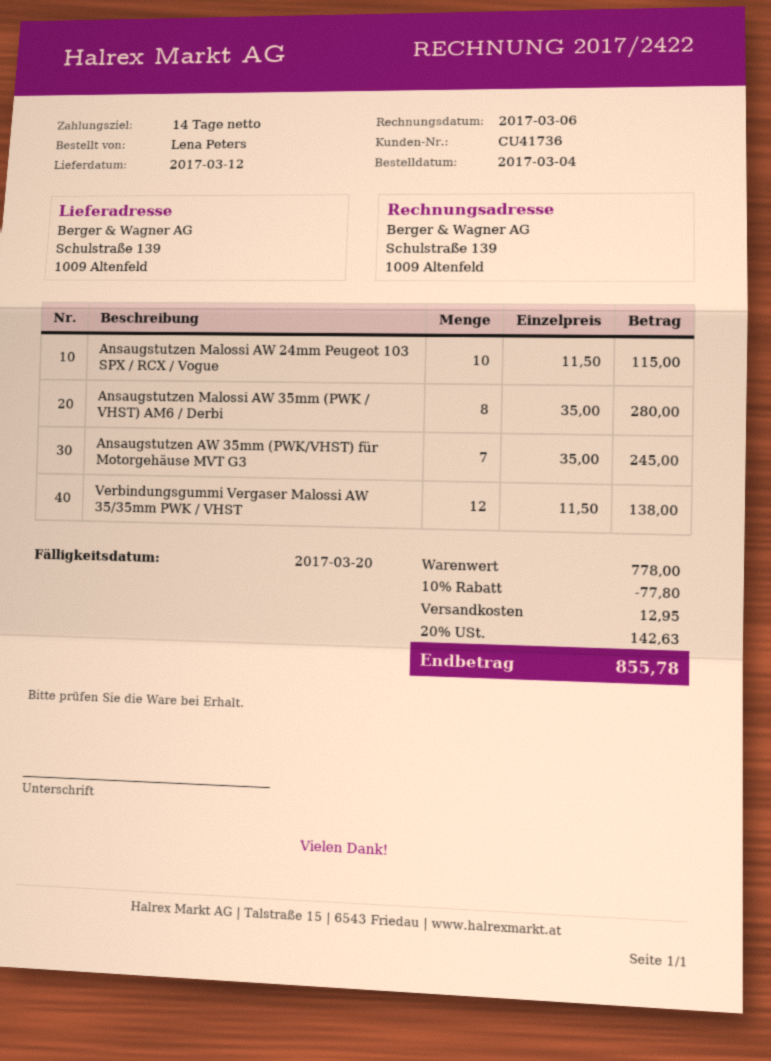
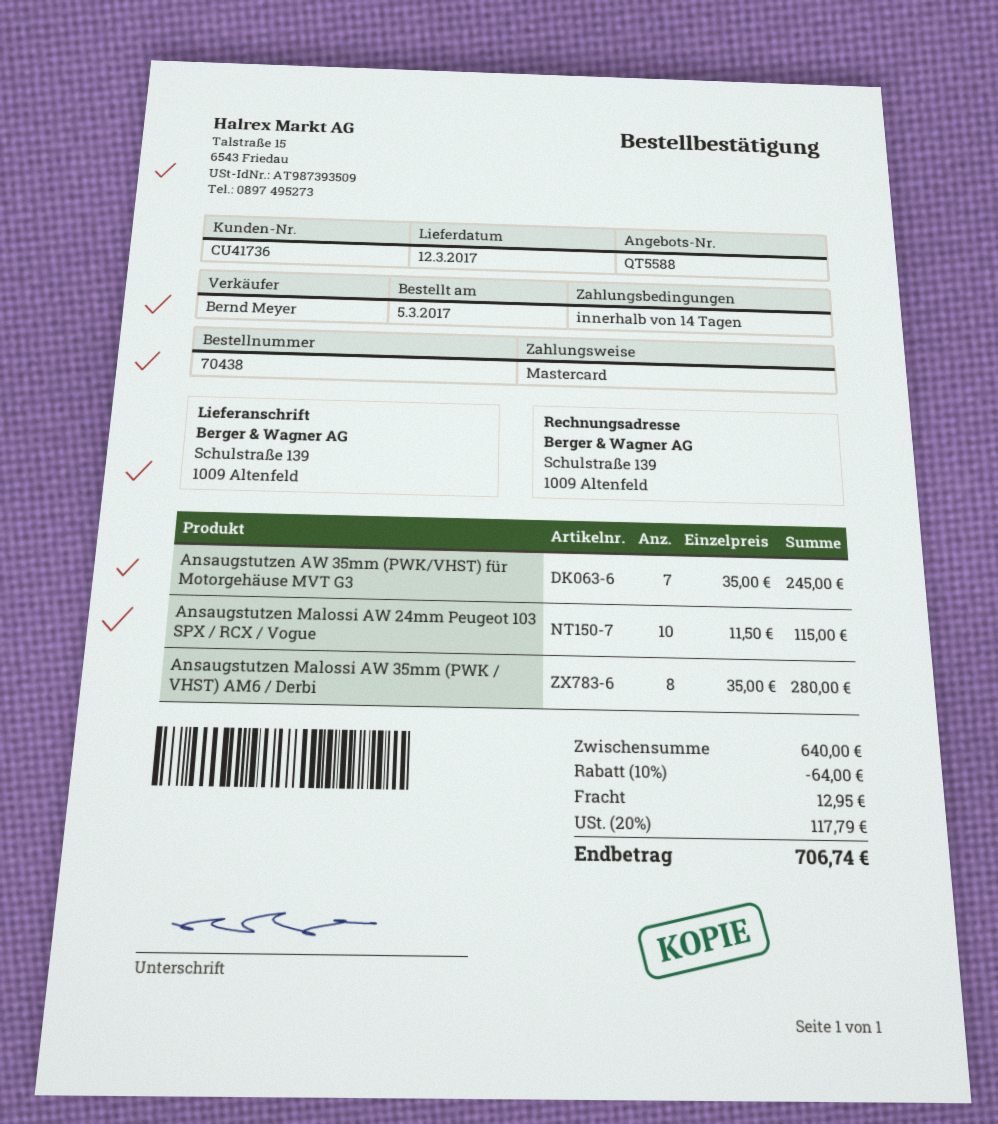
order date: 2017-03-04 -> 2017-03-05
Verbindungsgummi Vergaser Malossi AW 35/35mm PWK / VHST: 12 x 11.50 = 138.00 -> none
subtotal: 778.00 -> 640.00
discount: 10% = 77.80 -> 10% = 64.00
tax: 20% = 142.63 -> 20% = 117.79
total: 855.78 -> 706.74

